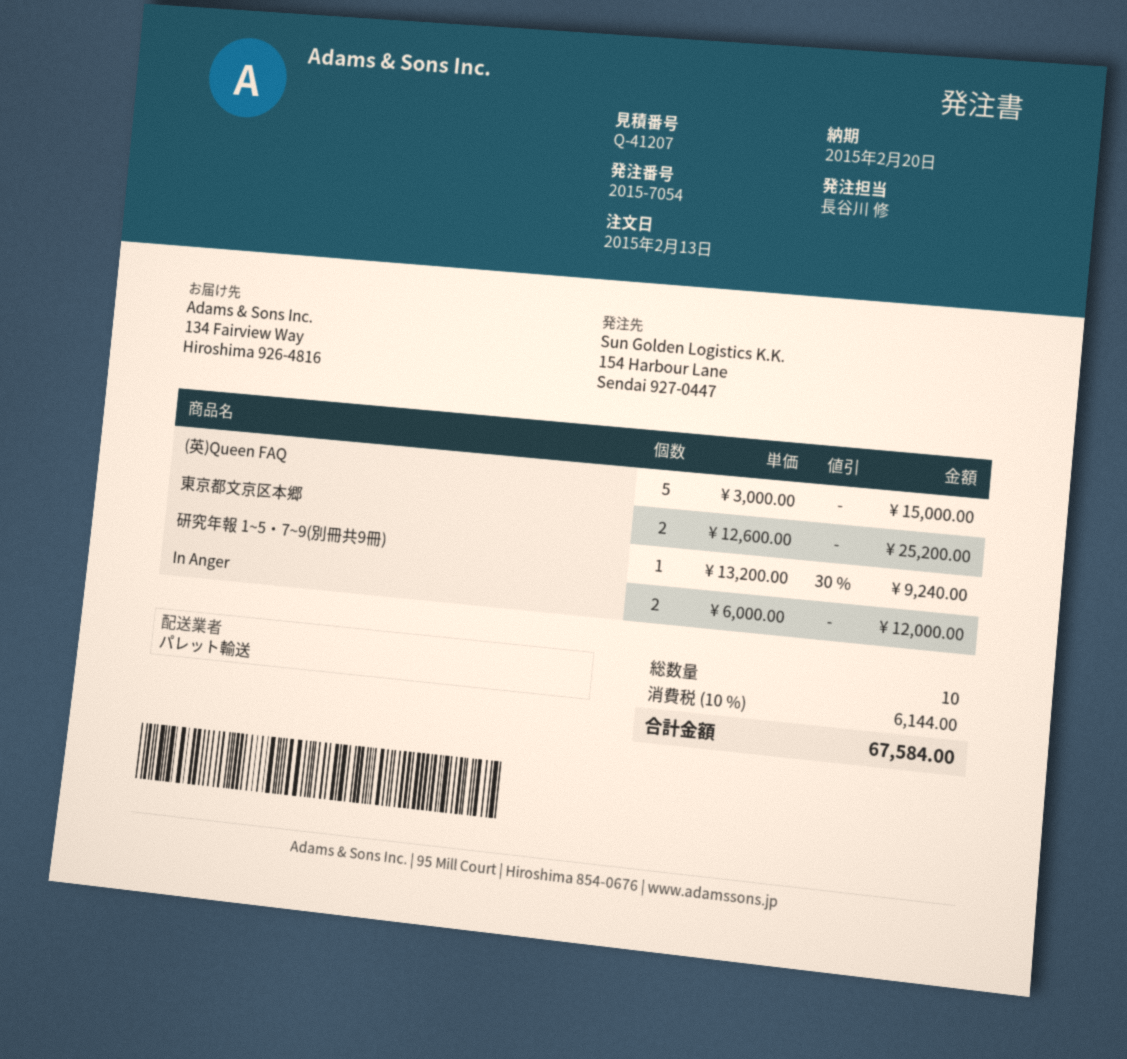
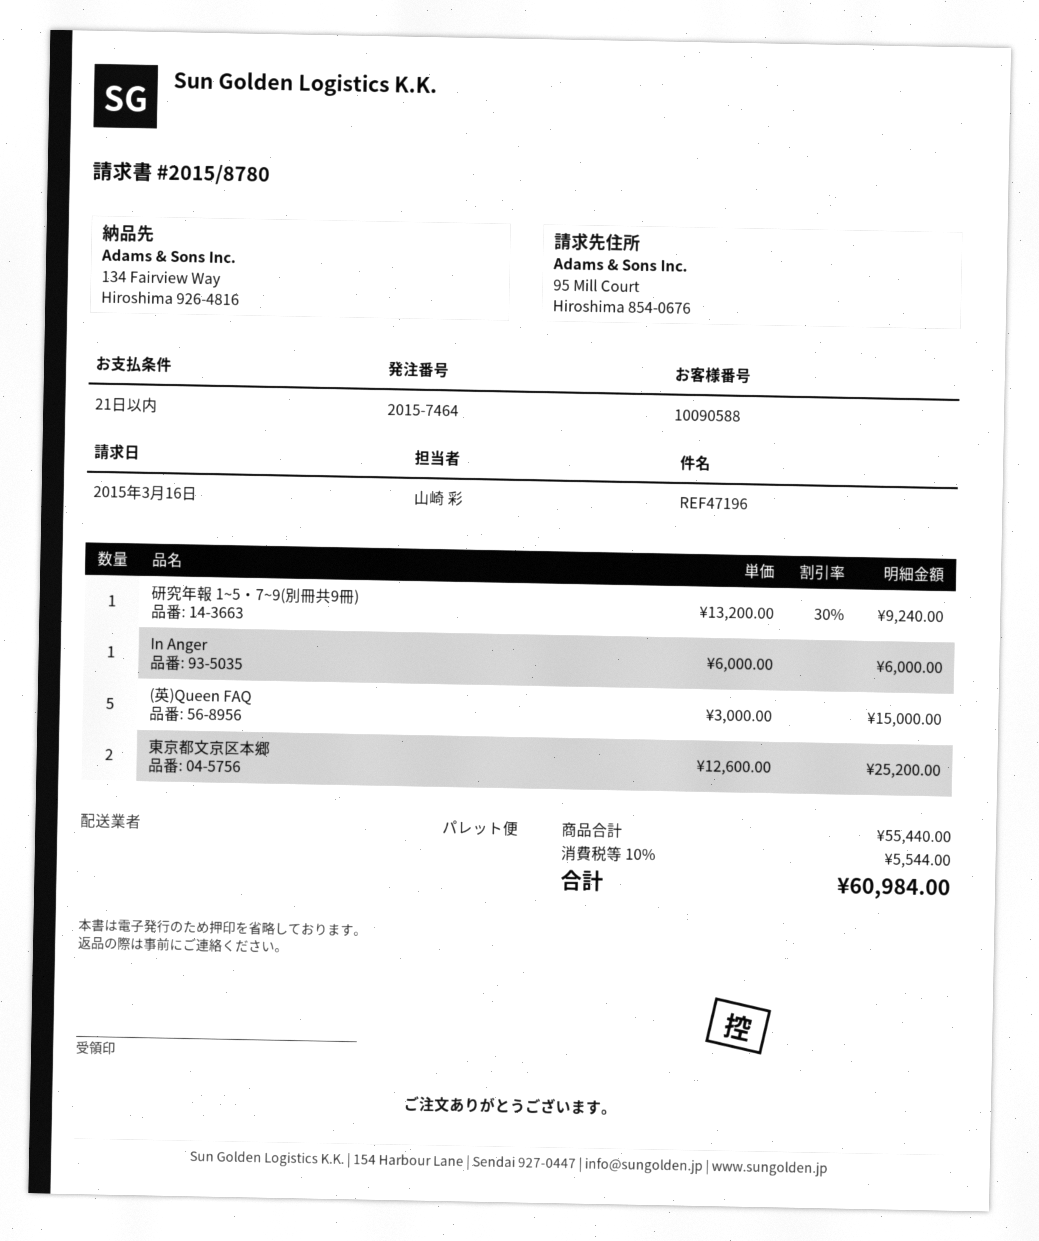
order number: 2015-7054 -> 2015-7464
In Anger: 2 x 6000.00 = 12000.00 -> 1 x 6000.00 = 6000.00
tax: 10% = 6144.00 -> 10% = 5544.00
total: 67584.00 -> 60984.00

